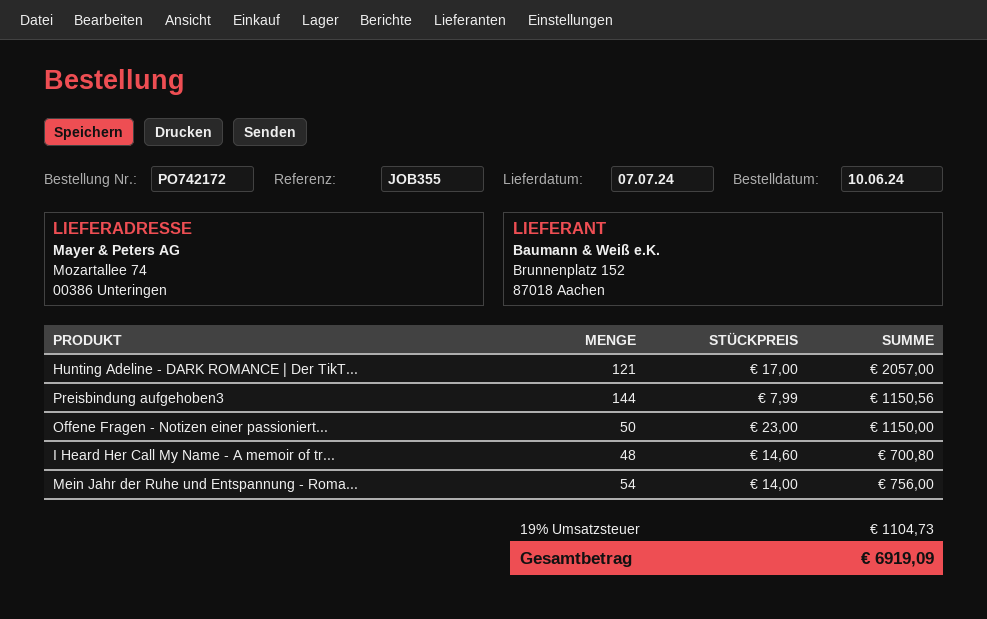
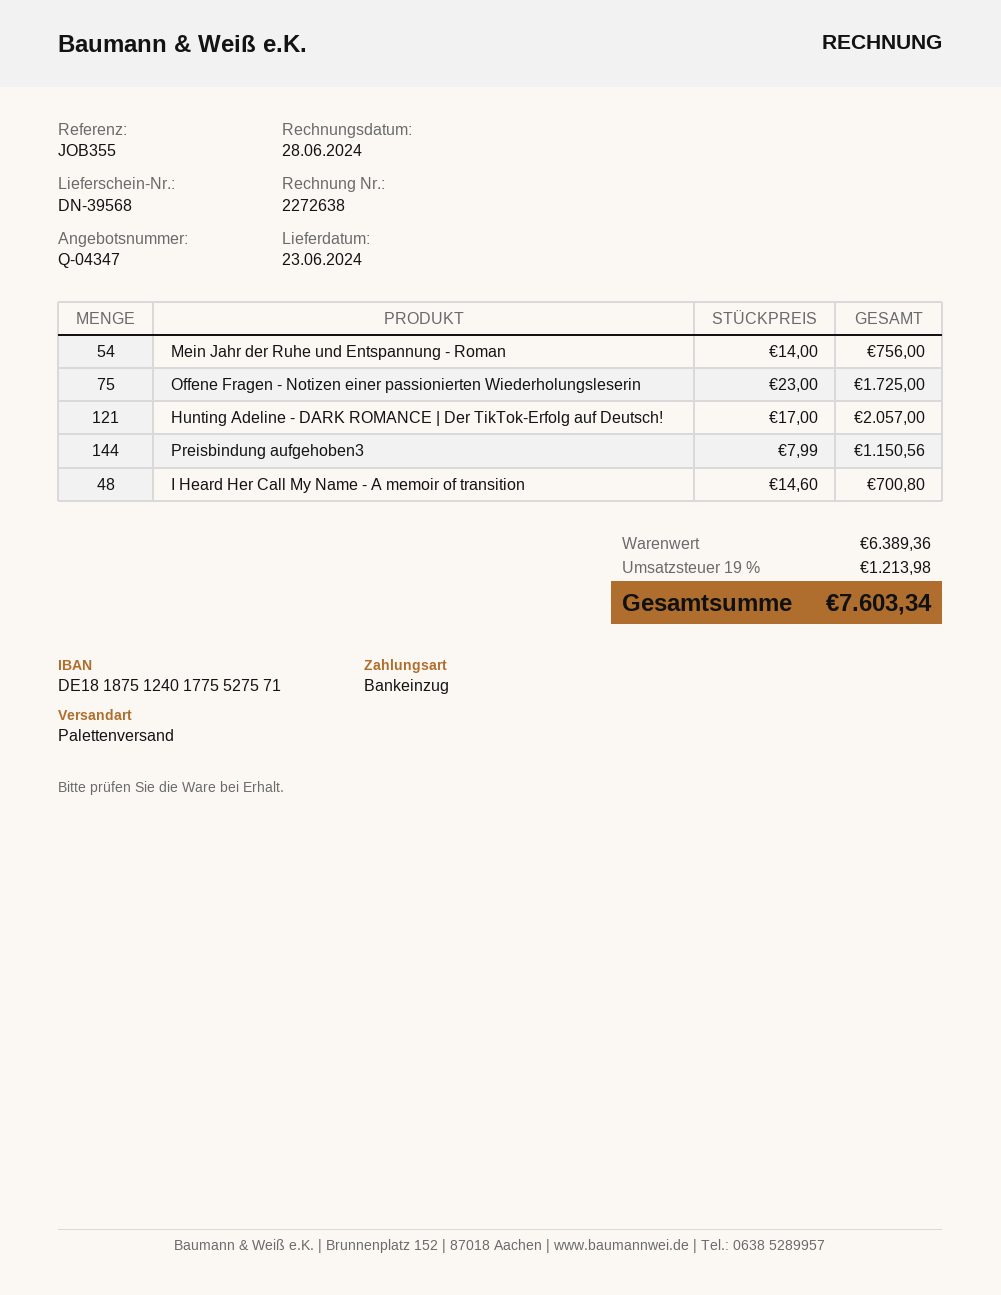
delivery date: 2024-07-07 -> 2024-06-23
Offene Fragen - Notizen einer passioniert...: 50 x 23.00 = 1150.00 -> 75 x 23.00 = 1725.00
tax: 19% = 1104.73 -> 19% = 1213.98
total: 6919.09 -> 7603.34

